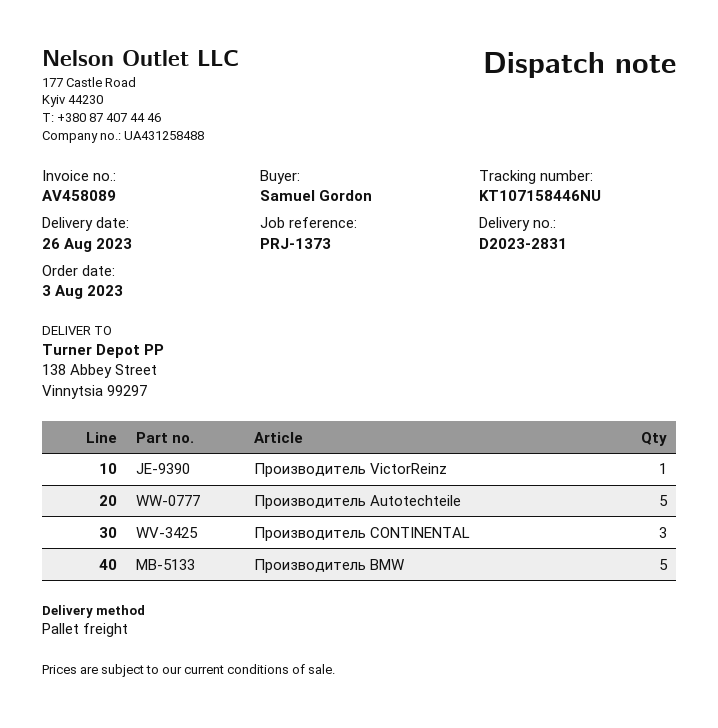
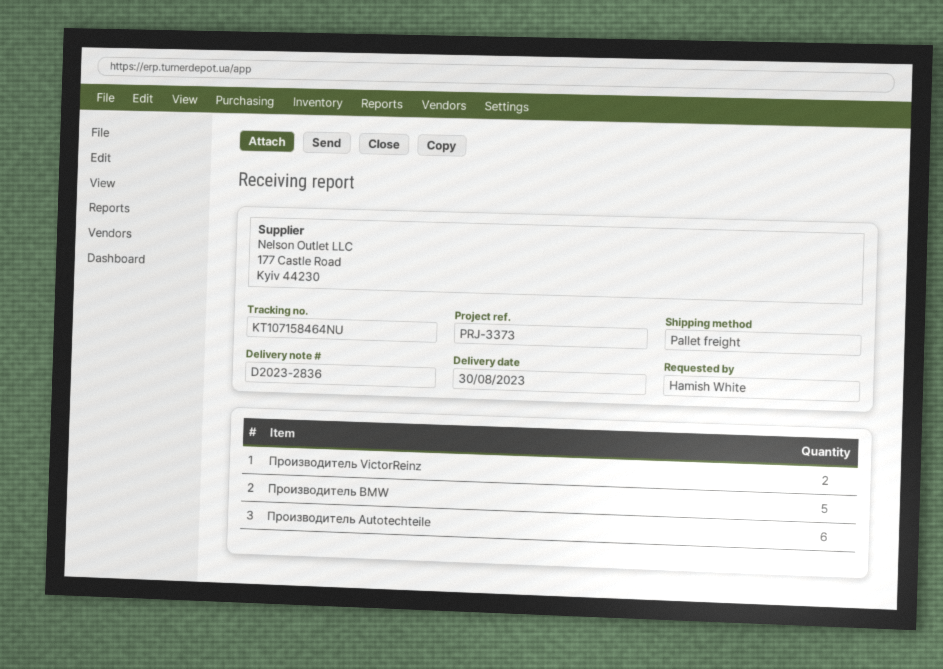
delivery note number: D2023-2831 -> D2023-2836
delivery date: 2023-08-26 -> 2023-08-30
reference: PRJ-1373 -> PRJ-3373
ordered by: Samuel Gordon -> Hamish White
tracking number: KT107158446NU -> KT107158464NU
Производитель VictorReinz: 1 -> 2
Производитель Autotechteile: 5 -> 6
Производитель CONTINENTAL: 3 -> none

